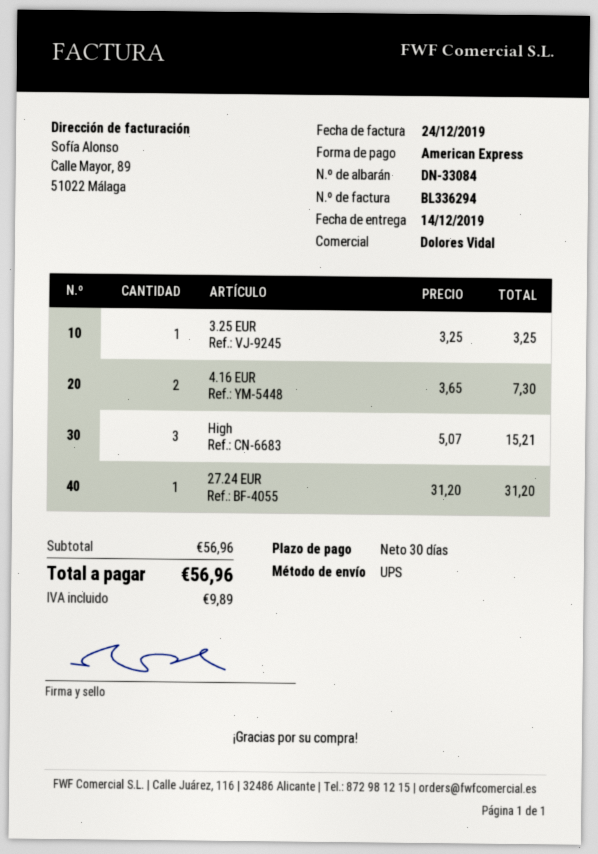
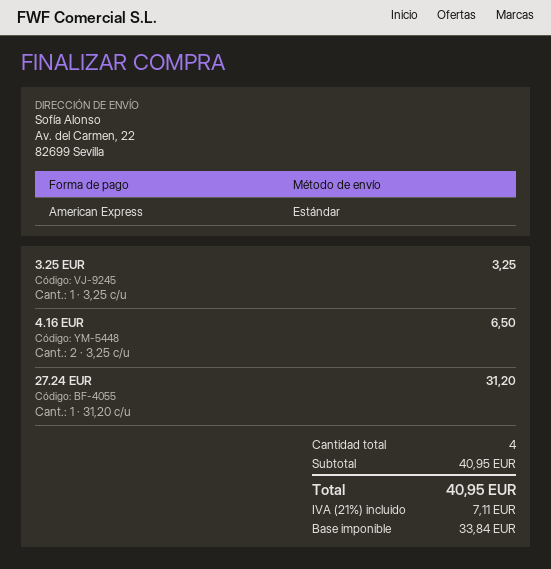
shipping method: UPS -> standard
4.16 EUR: 2 x 3.65 = 7.30 -> 2 x 3.25 = 6.50
High: 3 x 5.07 = 15.21 -> none
subtotal: 56.96 -> 40.95
tax: 9.89 -> 7.11
total: 56.96 -> 40.95

